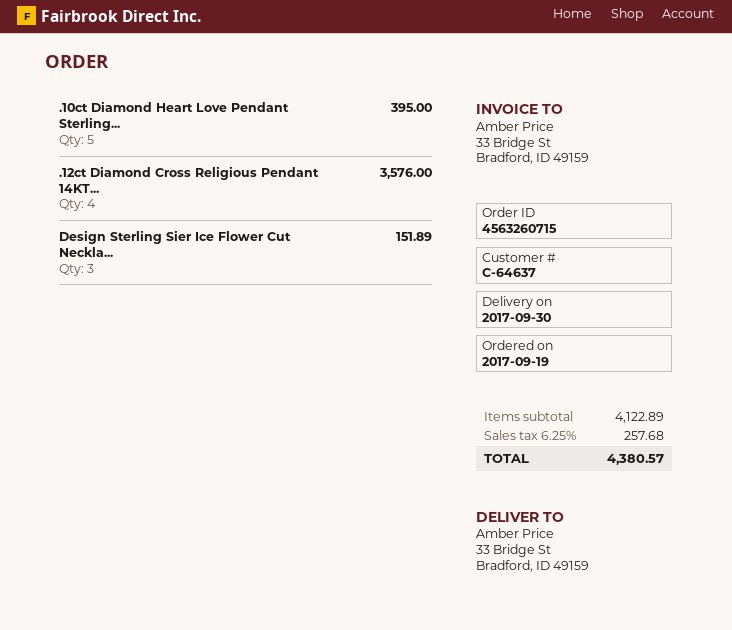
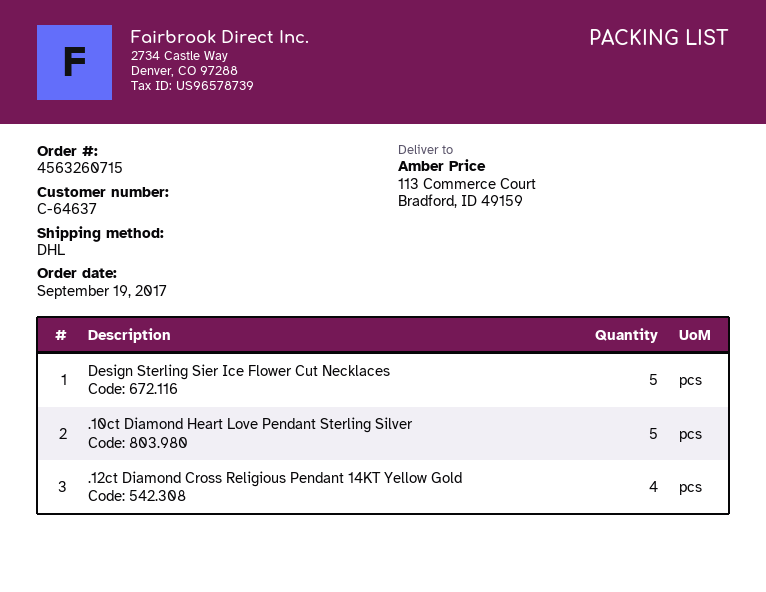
ship to: 33 Bridge St, Bradford, ID 49159 -> 113 Commerce Court, Bradford, ID 49159
Design Sterling Sier Ice Flower Cut Neckla...: 3 -> 5

